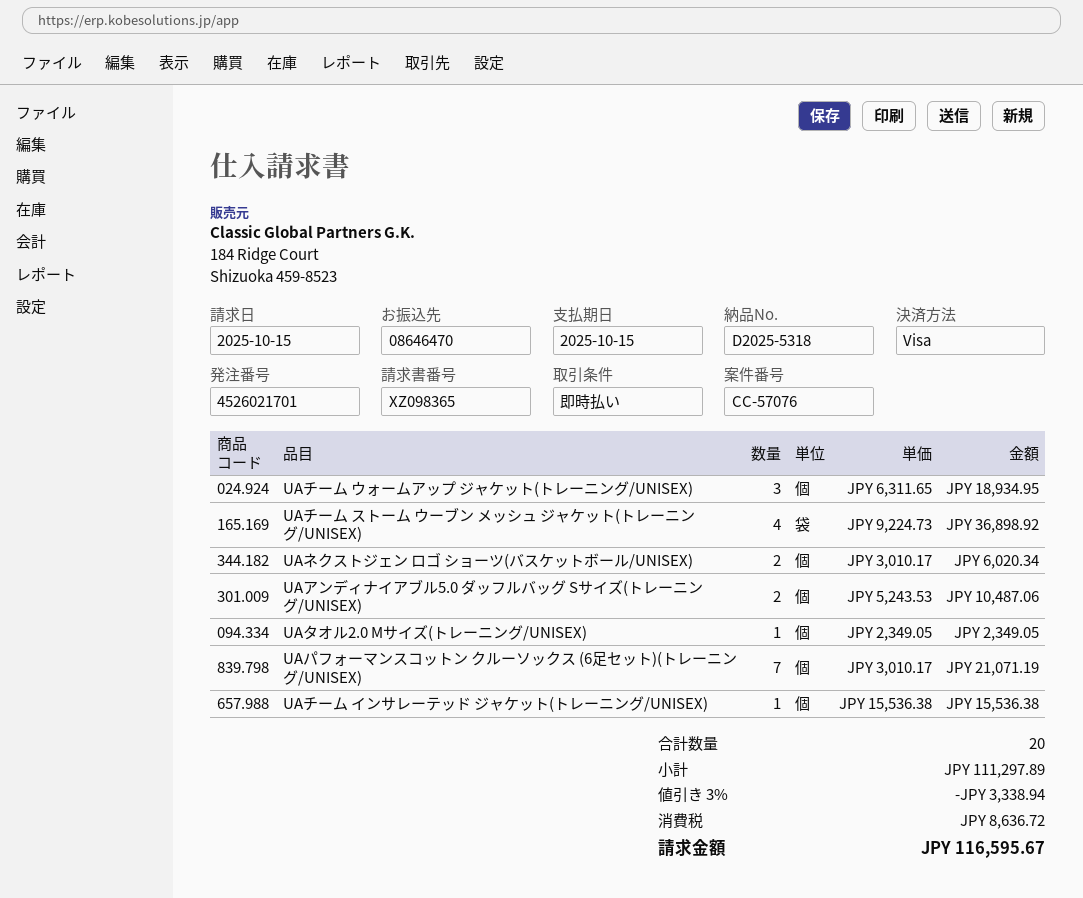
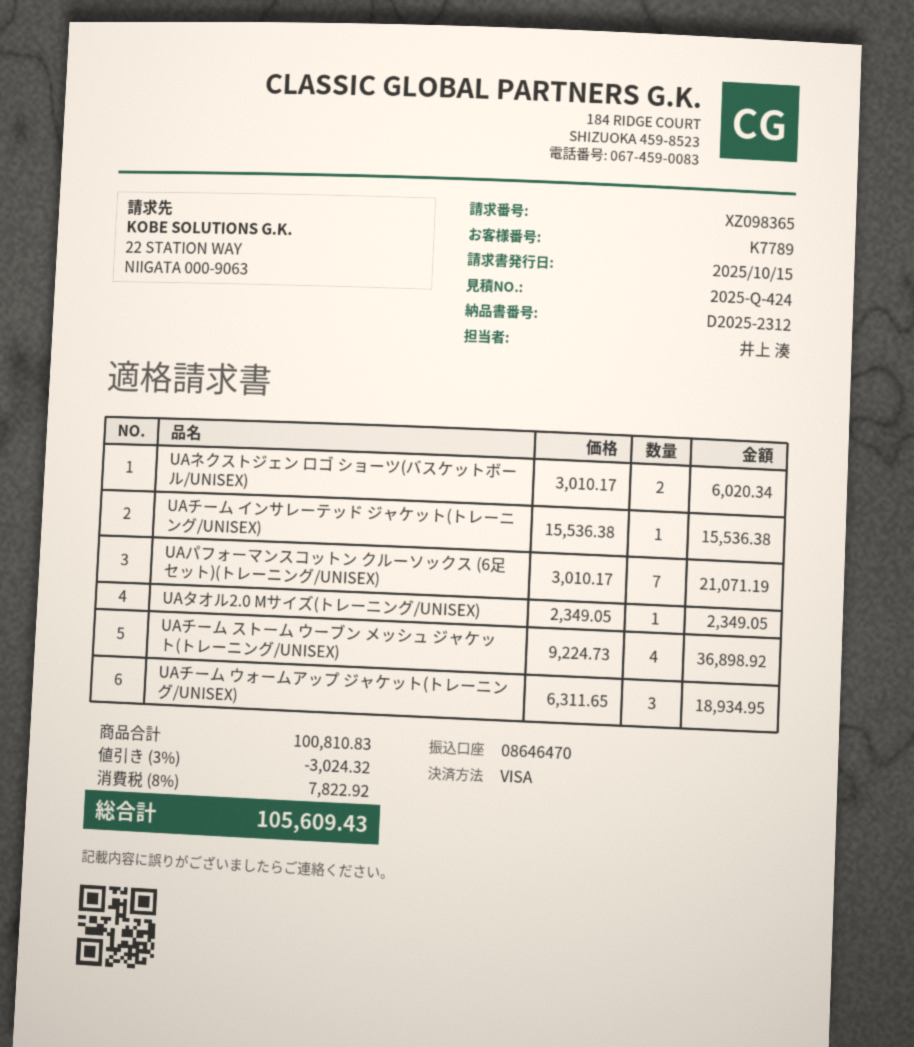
delivery note number: D2025-5318 -> D2025-2312
UAアンディナイアブル5.0 ダッフルバッグ Sサイズ(トレーニング/UNISEX): 2 x 5243.53 = 10487.06 -> none
subtotal: 111297.89 -> 100810.83
discount: 3% = 3338.94 -> 3% = 3024.32
tax: 8636.72 -> 7822.92
total: 116595.67 -> 105609.43

